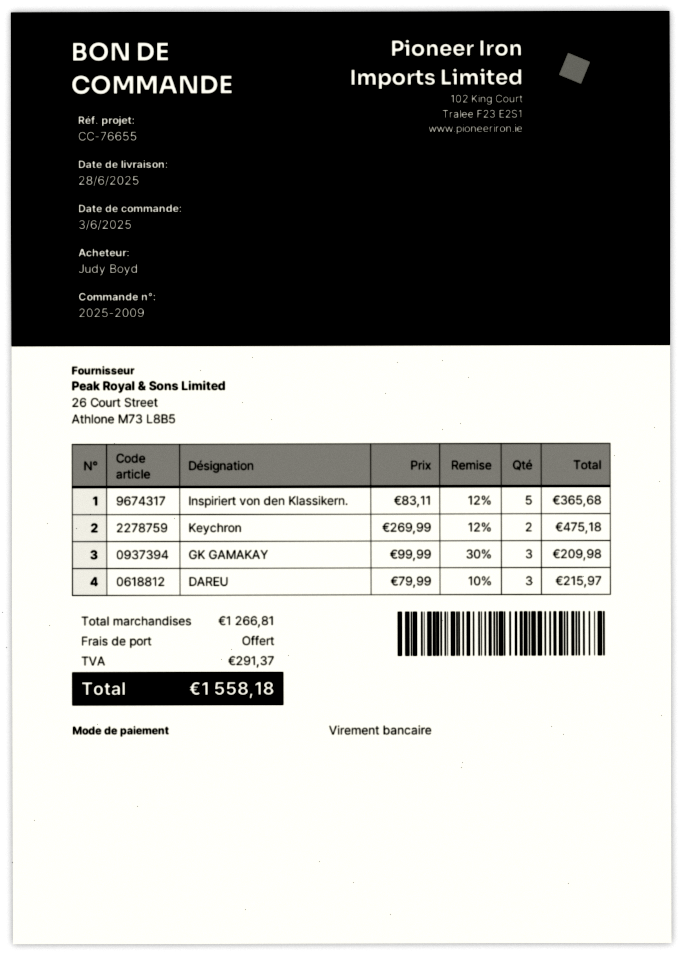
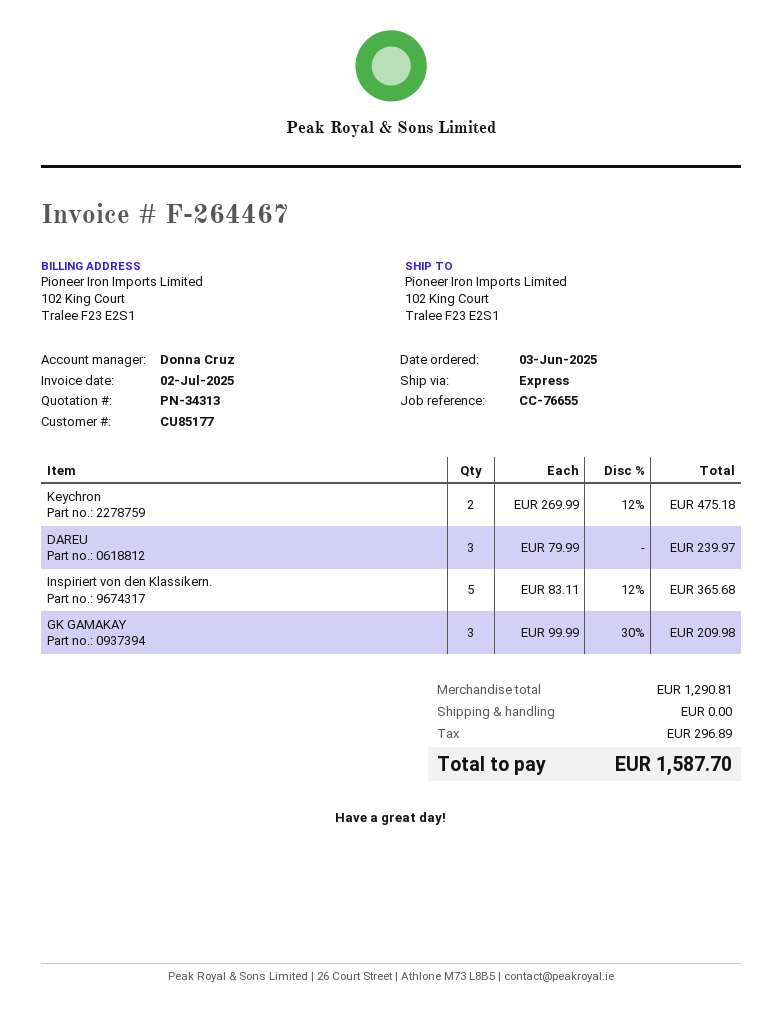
DAREU: 3 x 79.99 - 10% = 215.97 -> 3 x 79.99 = 239.97
subtotal: 1266.81 -> 1290.81
tax: 291.37 -> 296.89
total: 1558.18 -> 1587.70

